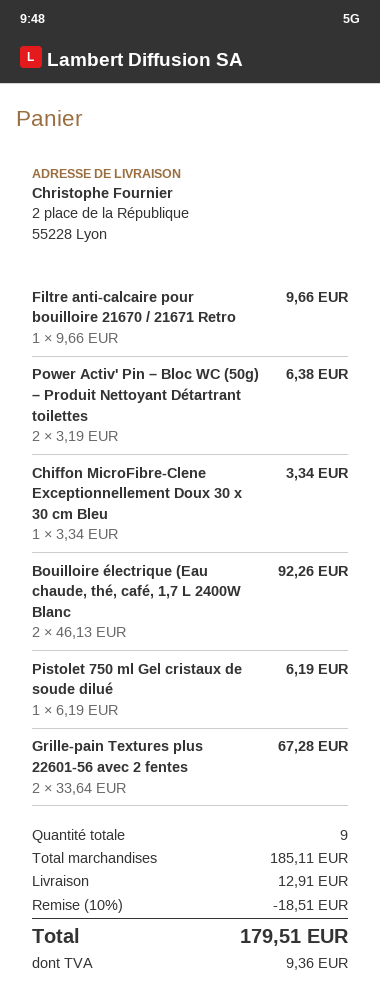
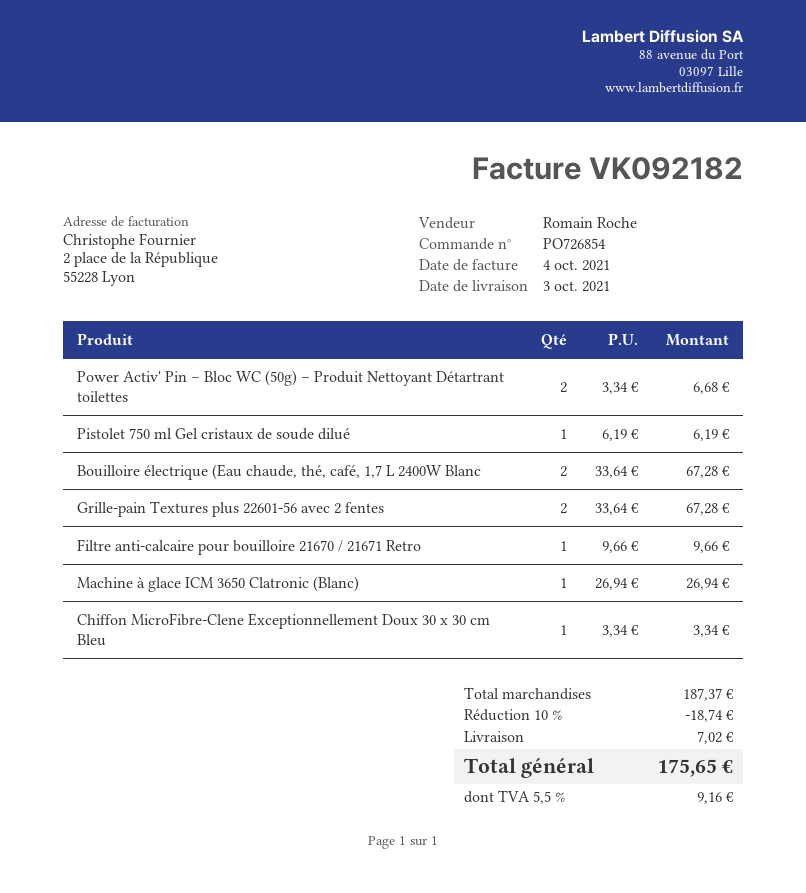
Power Activ' Pin – Bloc WC (50g) – Produit Nettoyant Détartrant toilettes: 2 x 3.19 = 6.38 -> 2 x 3.34 = 6.68
Bouilloire électrique (Eau chaude, thé, café, 1,7 L 2400W Blanc: 2 x 46.13 = 92.26 -> 2 x 33.64 = 67.28
Machine à glace ICM 3650 Clatronic (Blanc): none -> 1 x 26.94 = 26.94
subtotal: 185.11 -> 187.37
discount: 10% = 18.51 -> 10% = 18.74
shipping: 12.91 -> 7.02
tax: 9.36 -> 9.16
total: 179.51 -> 175.65

